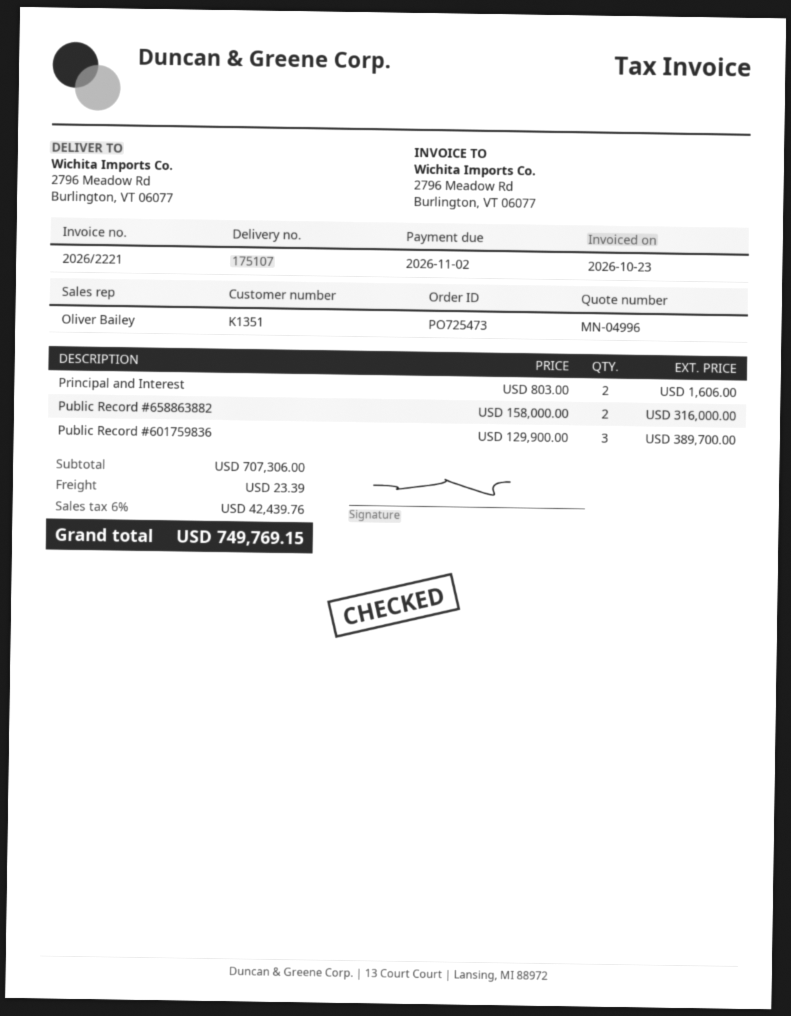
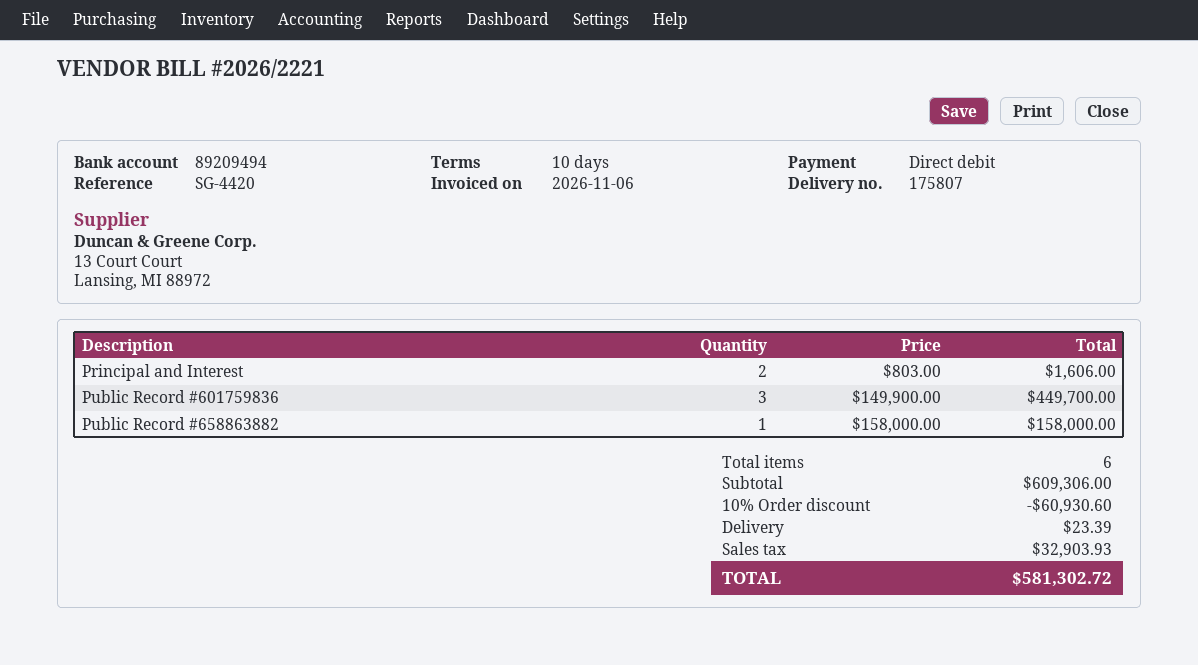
delivery note number: 175107 -> 175807
invoice date: 2026-10-23 -> 2026-11-06
Public Record #658863882: 2 x 158000.00 = 316000.00 -> 1 x 158000.00 = 158000.00
Public Record #601759836: 3 x 129900.00 = 389700.00 -> 3 x 149900.00 = 449700.00
subtotal: 707306.00 -> 609306.00
discount: none -> 10% = 60930.60
tax: 42439.76 -> 32903.93
total: 749769.15 -> 581302.72

